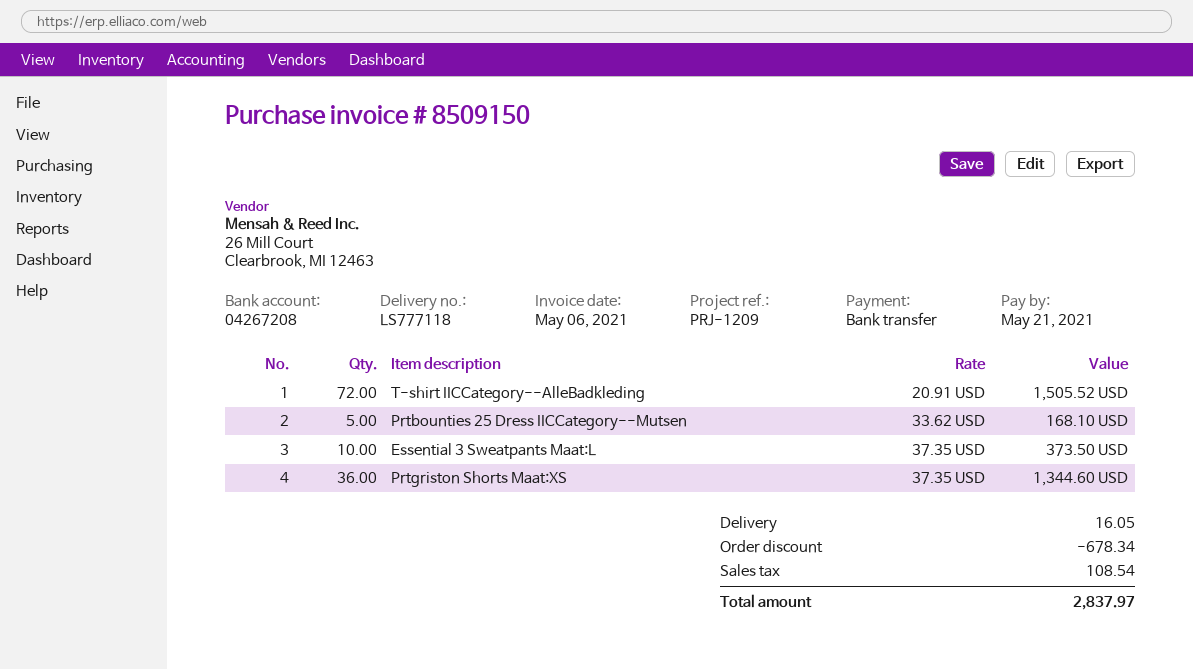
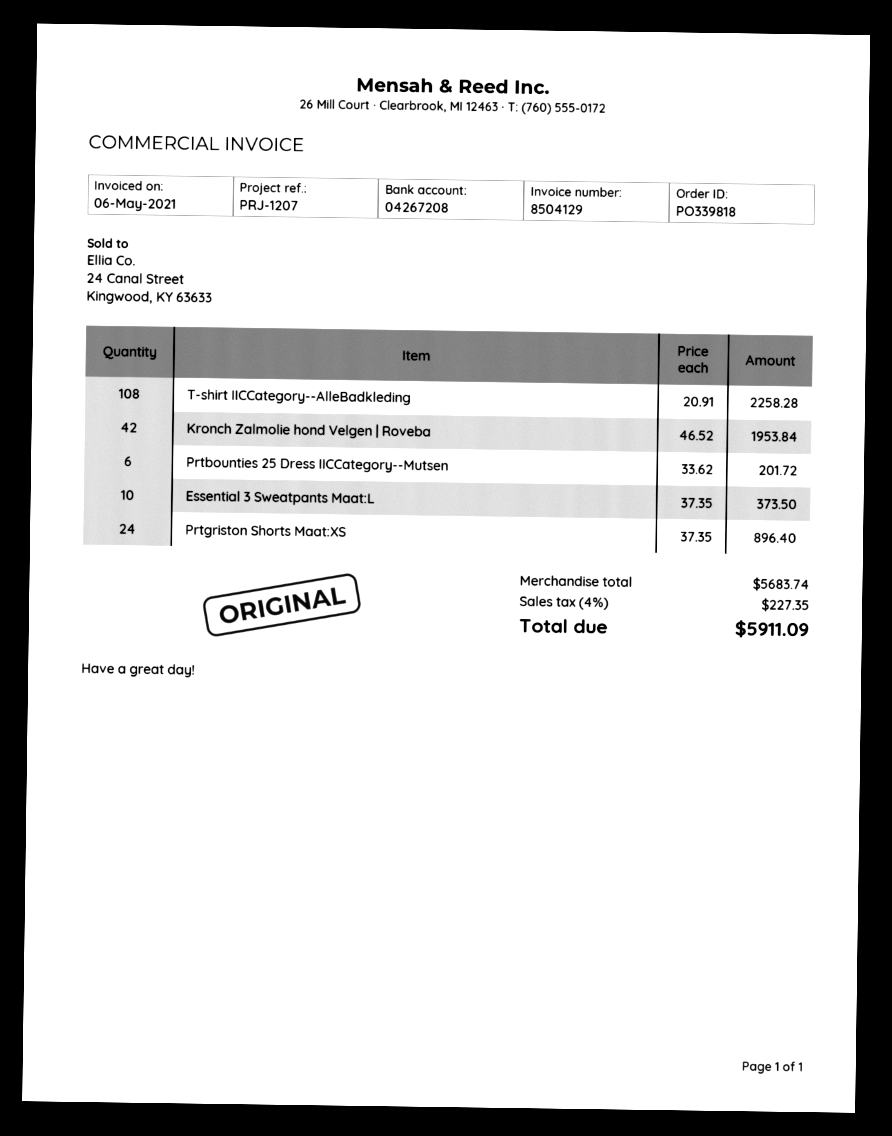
invoice number: 8509150 -> 8504129
reference: PRJ-1209 -> PRJ-1207
T-shirt IICCategory--AlleBadkleding: 72 x 20.91 = 1505.52 -> 108 x 20.91 = 2258.28
Prtbounties 25 Dress IICCategory--Mutsen: 5 x 33.62 = 168.10 -> 6 x 33.62 = 201.72
Prtgriston Shorts Maat:XS: 36 x 37.35 = 1344.60 -> 24 x 37.35 = 896.40
Kronch Zalmolie hond Velgen | Roveba: none -> 42 x 46.52 = 1953.84
discount: 678.34 -> none
shipping: 16.05 -> none
tax: 108.54 -> 227.35
total: 2837.97 -> 5911.09

